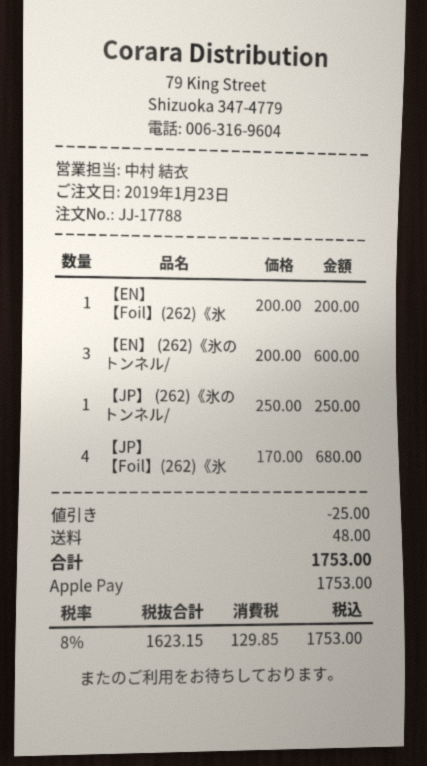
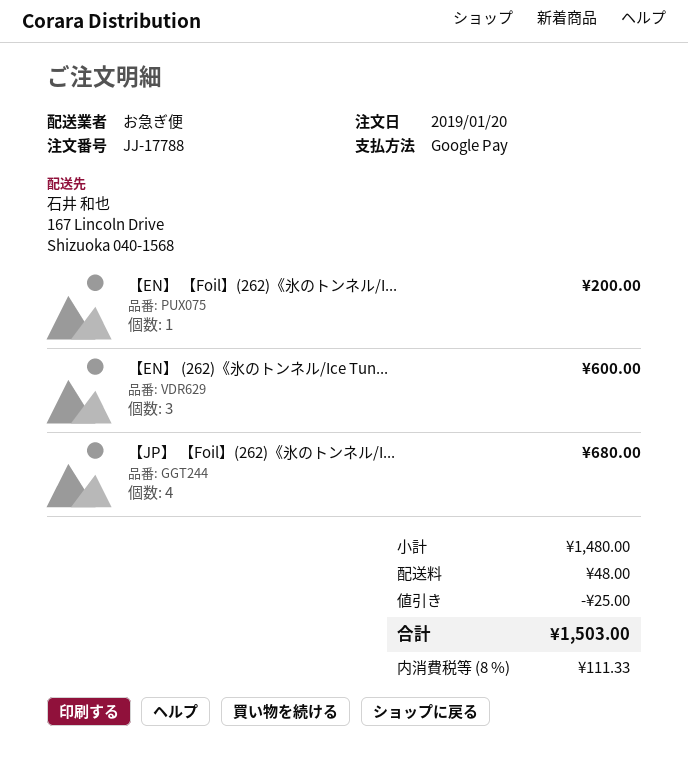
order date: 2019-01-23 -> 2019-01-20
payment method: Apple Pay -> Google Pay
【JP】 (262)《氷のトンネル/: 1 for 250.00 -> none
tax: 8% = 129.85 -> 8% = 111.33
total: 1753.00 -> 1503.00

